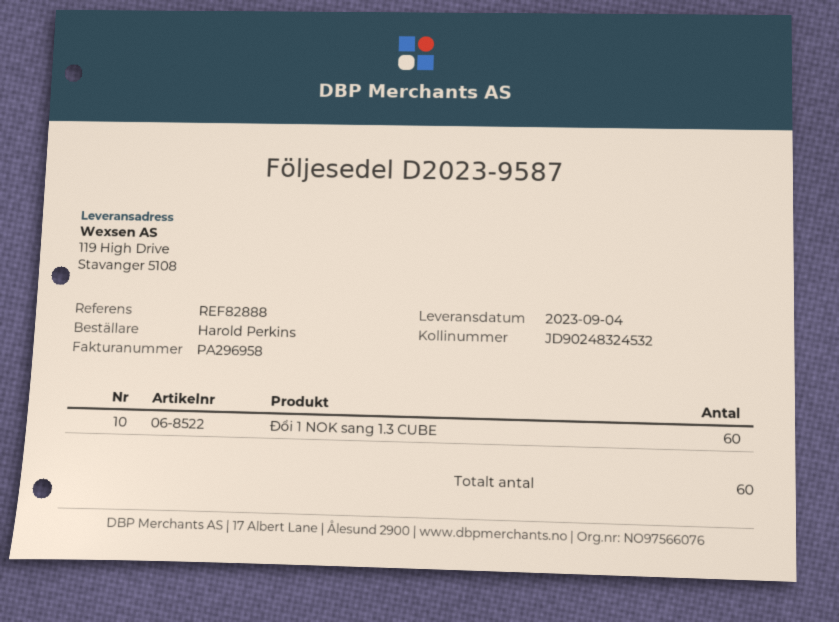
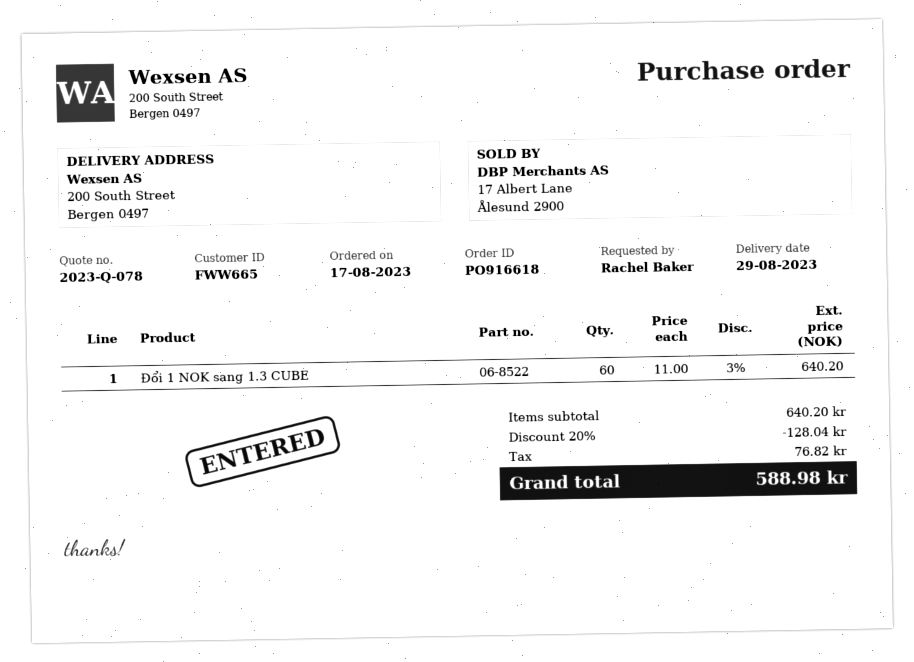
delivery date: 2023-09-04 -> 2023-08-29
ordered by: Harold Perkins -> Rachel Baker
ship to: 119 High Drive, Stavanger 5108 -> 200 South Street, Bergen 0497

